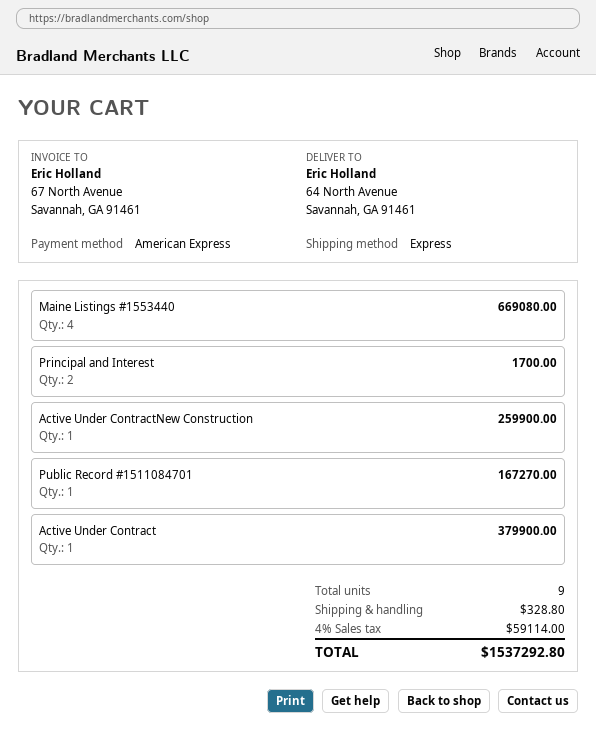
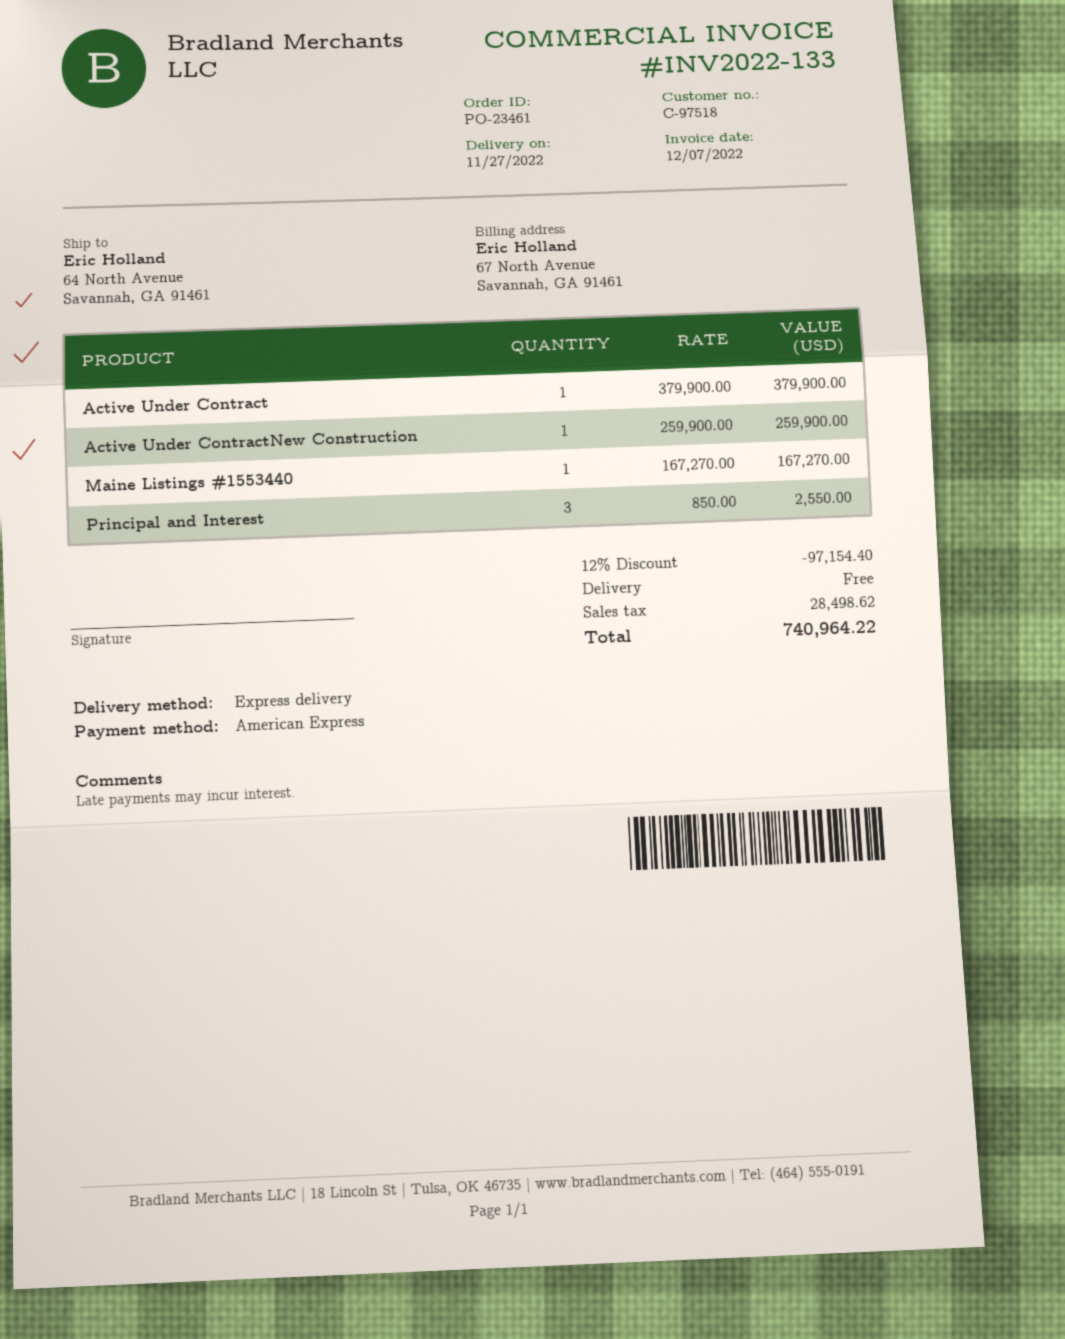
Maine Listings #1553440: 4 for 669080.00 -> 1 for 167270.00
Principal and Interest: 2 for 1700.00 -> 3 for 2550.00
Public Record #1511084701: 1 for 167270.00 -> none
discount: none -> 12% = 97154.40
shipping: 328.80 -> 0.00
tax: 59114.00 -> 28498.62
total: 1537292.80 -> 740964.22

